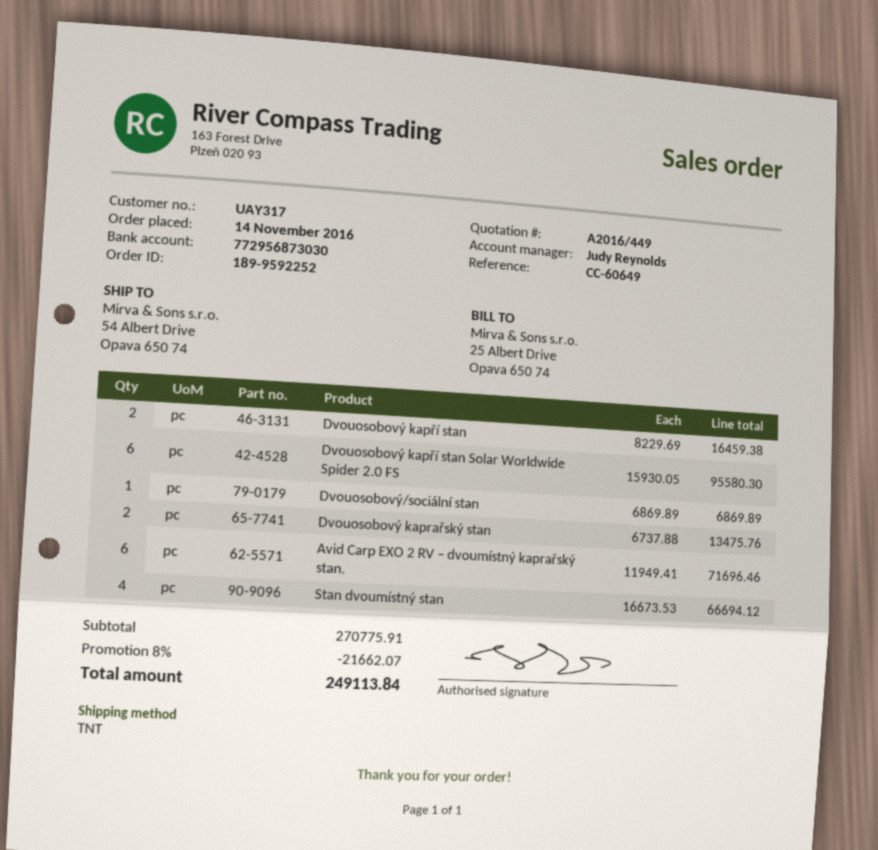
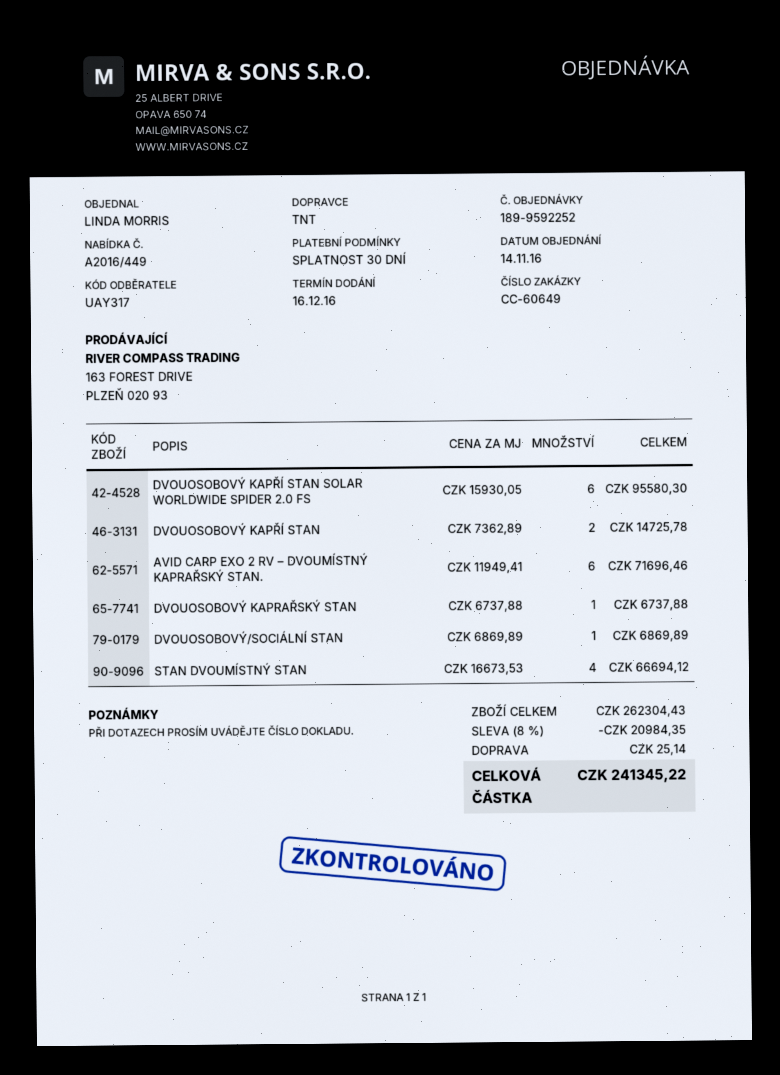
Dvouosobový kapří stan: 2 x 8229.69 = 16459.38 -> 2 x 7362.89 = 14725.78
Dvouosobový kaprařský stan: 2 x 6737.88 = 13475.76 -> 1 x 6737.88 = 6737.88
subtotal: 270775.91 -> 262304.43
discount: 8% = 21662.07 -> 8% = 20984.35
shipping: none -> 25.14
total: 249113.84 -> 241345.22

